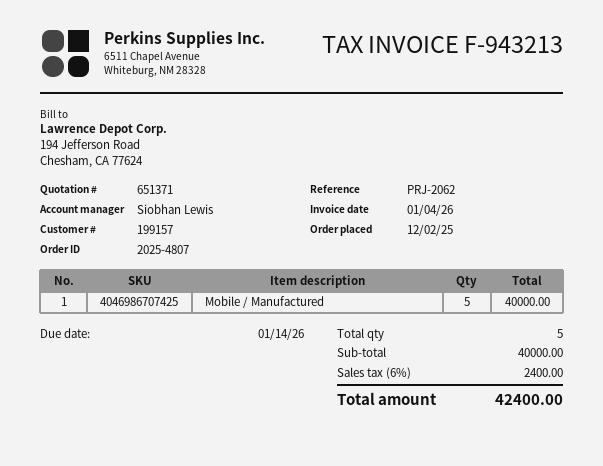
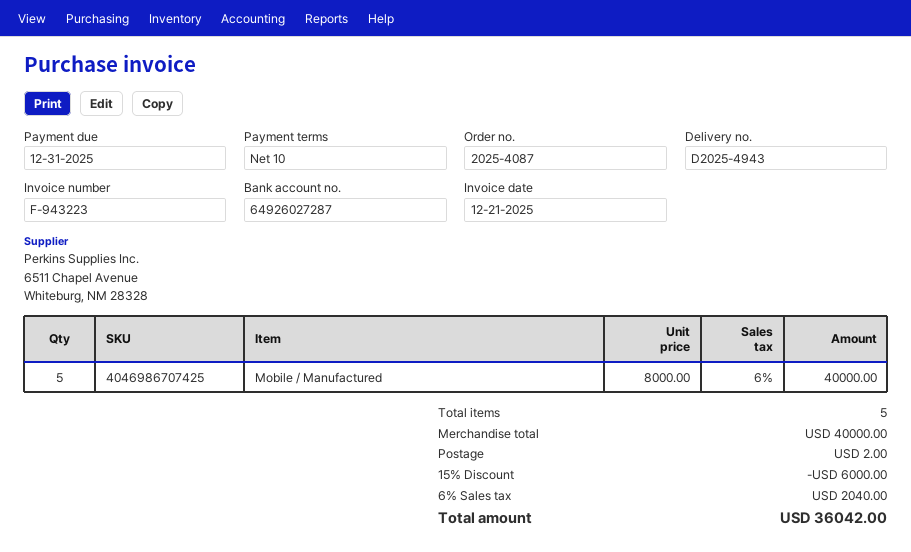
order number: 2025-4807 -> 2025-4087
invoice number: F-943213 -> F-943223
invoice date: 2026-01-04 -> 2025-12-21
due date: 2026-01-14 -> 2025-12-31
discount: none -> 15% = 6000.00
shipping: none -> 2.00
tax: 6% = 2400.00 -> 6% = 2040.00
total: 42400.00 -> 36042.00

